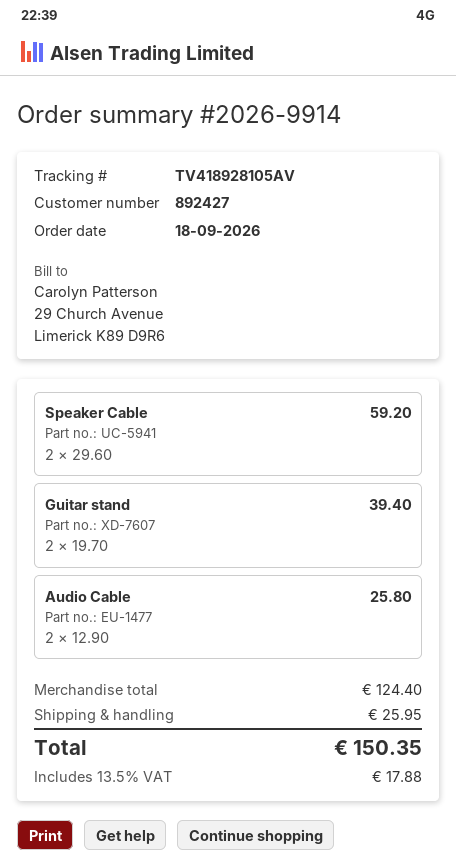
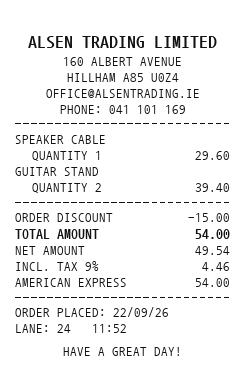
order date: 2026-09-18 -> 2026-09-22
Speaker Cable: 2 for 59.20 -> 1 for 29.60
Audio Cable: 2 for 25.80 -> none
discount: none -> 15.00
shipping: 25.95 -> none
tax: 13.5% = 17.88 -> 9% = 4.46
total: 150.35 -> 54.00

